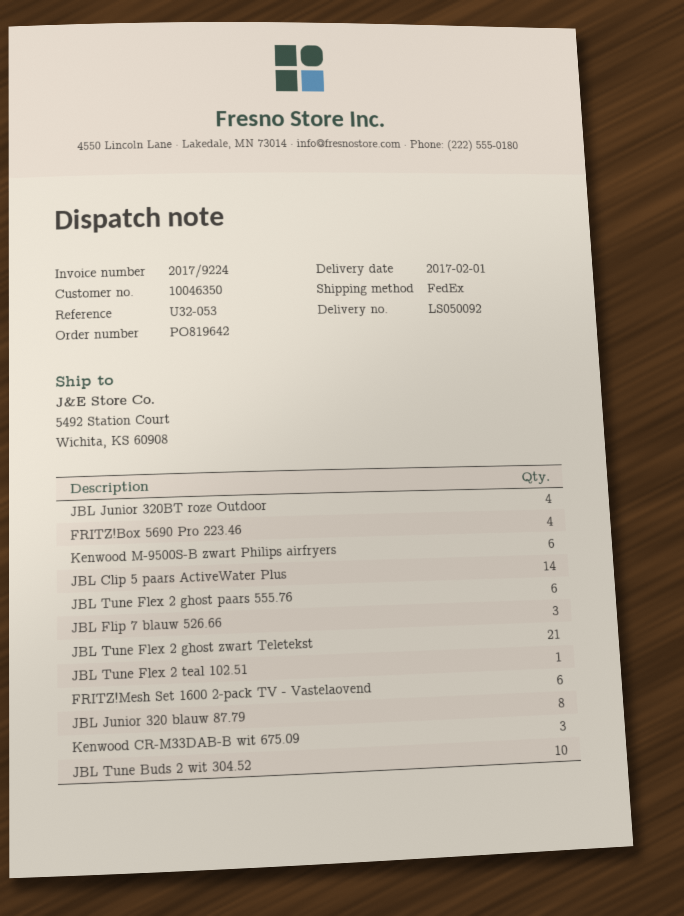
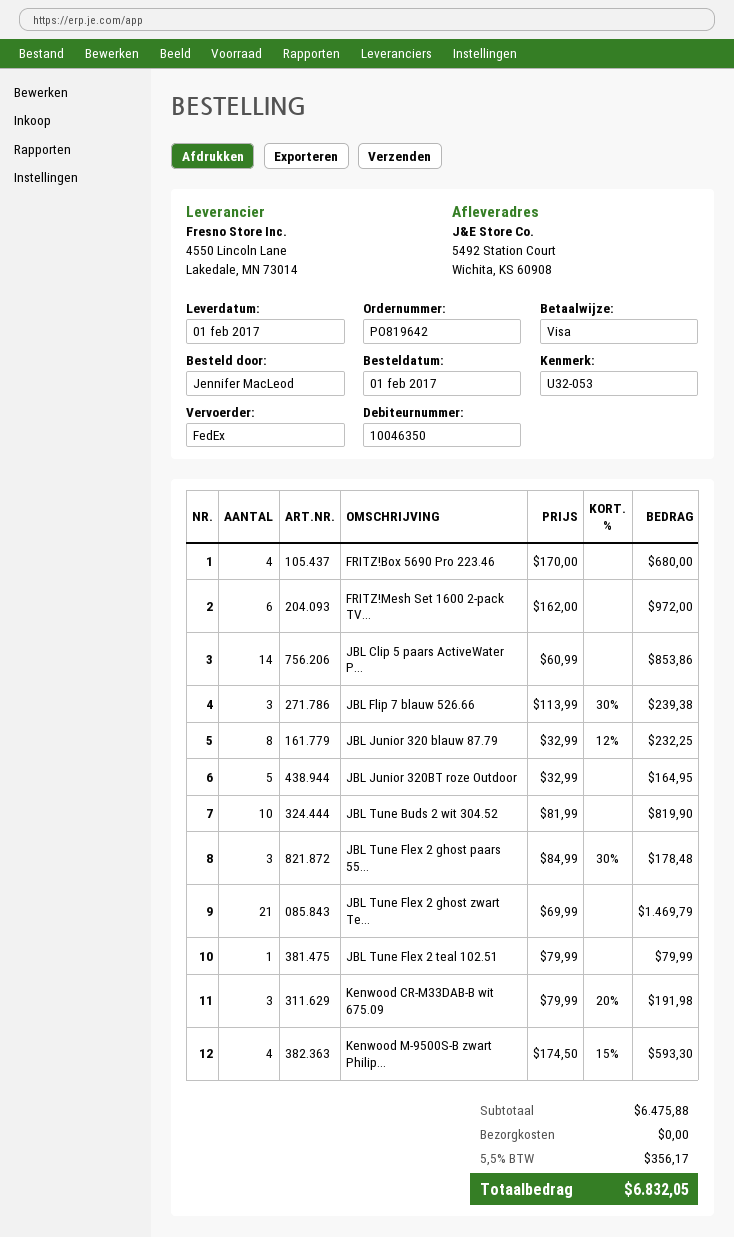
JBL Junior 320BT roze Outdoor: 4 -> 5
Kenwood M-9500S-B zwart Philips airfryers: 6 -> 4
JBL Tune Flex 2 ghost paars 555.76: 6 -> 3

